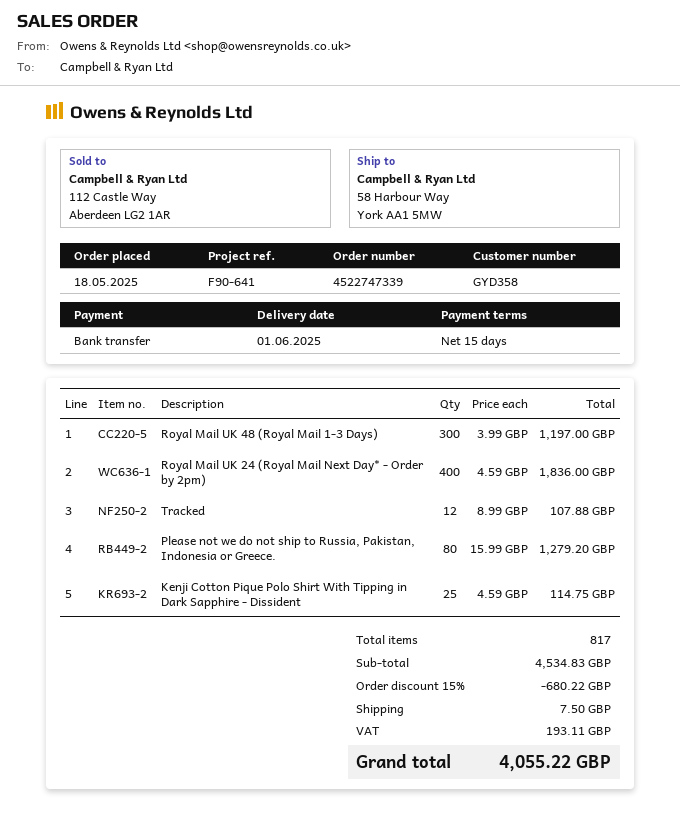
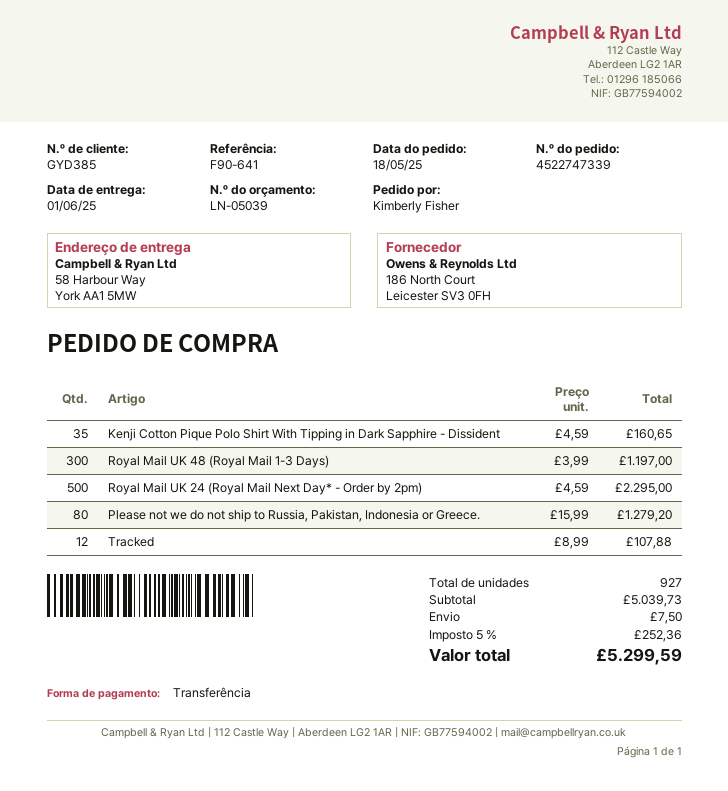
customer number: GYD358 -> GYD385
Royal Mail UK 24 (Royal Mail Next Day* - Order by 2pm): 400 x 4.59 = 1836.00 -> 500 x 4.59 = 2295.00
Kenji Cotton Pique Polo Shirt With Tipping in Dark Sapphire - Dissident: 25 x 4.59 = 114.75 -> 35 x 4.59 = 160.65
total quantity: 817 -> 927
subtotal: 4534.83 -> 5039.73
discount: 15% = 680.22 -> none
tax: 193.11 -> 252.36
total: 4055.22 -> 5299.59

